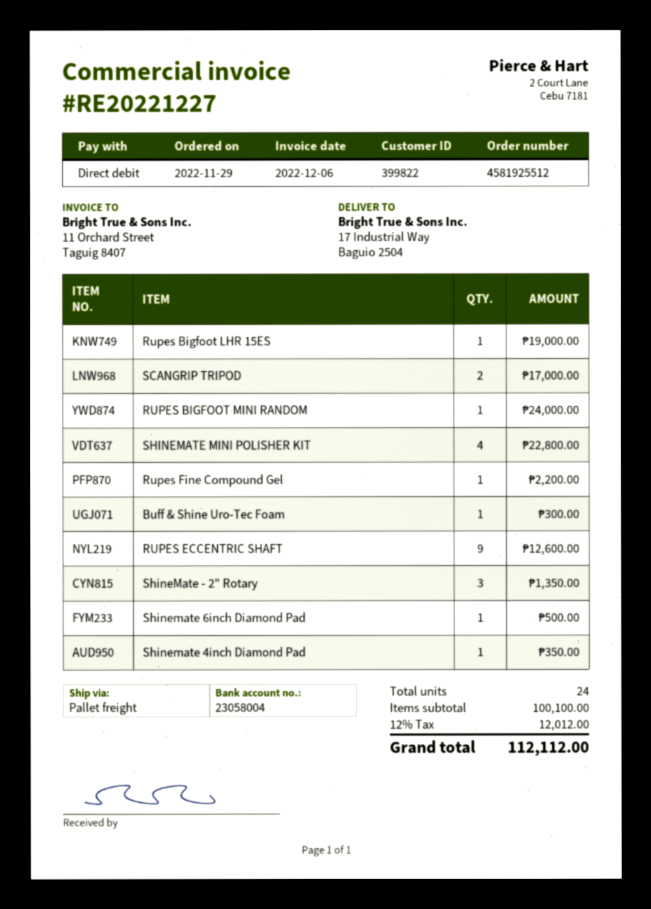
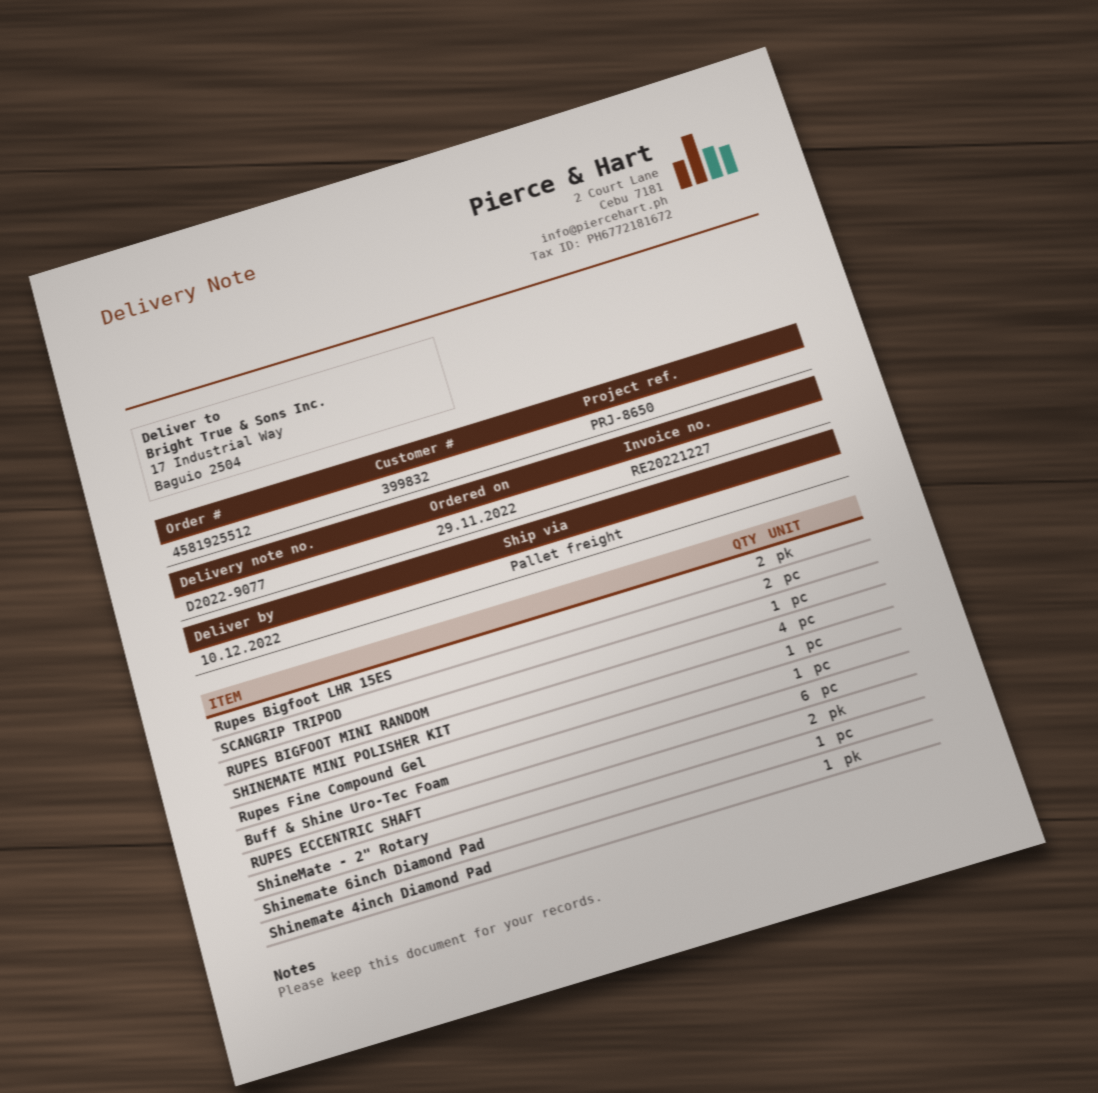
customer number: 399822 -> 399832
Rupes Bigfoot LHR 15ES: 1 -> 2
RUPES ECCENTRIC SHAFT: 9 -> 6
ShineMate - 2" Rotary: 3 -> 2

